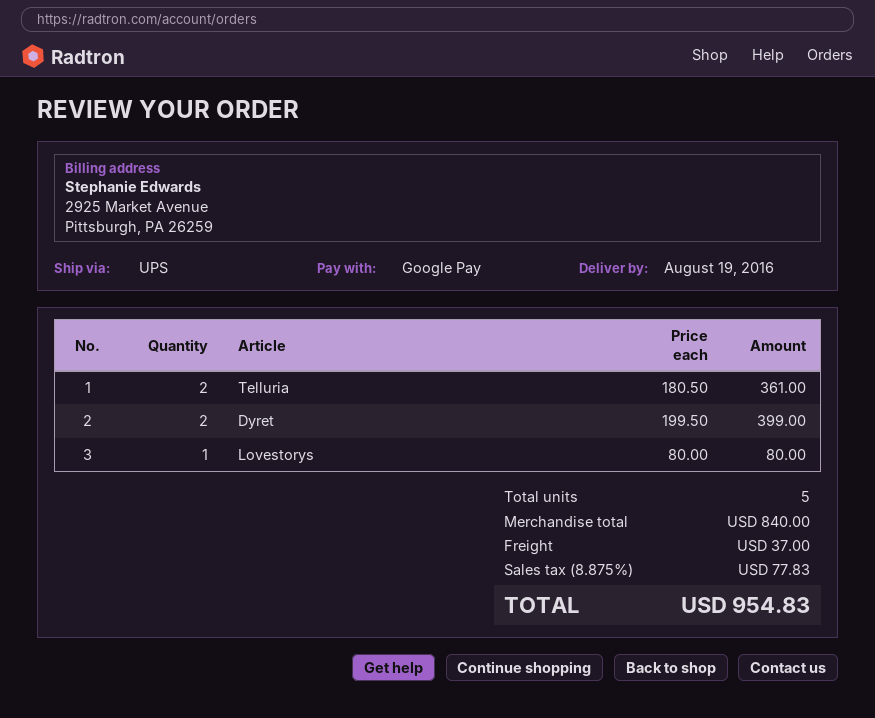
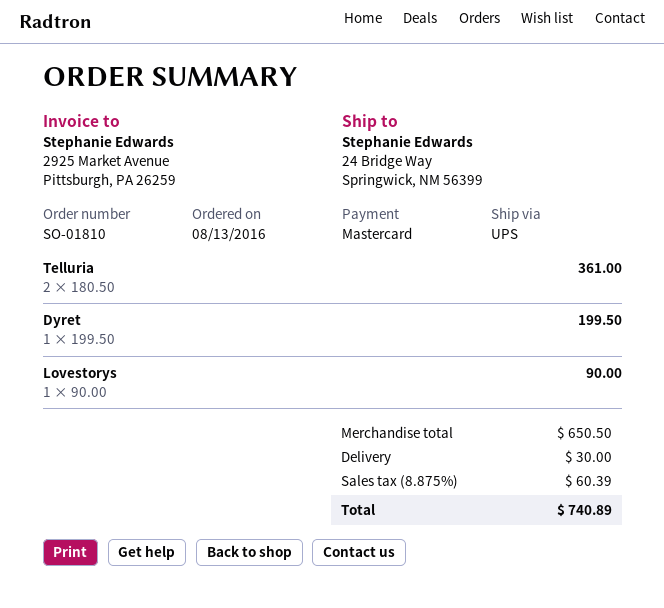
payment method: Google Pay -> Mastercard
Dyret: 2 x 199.50 = 399.00 -> 1 x 199.50 = 199.50
Lovestorys: 1 x 80.00 = 80.00 -> 1 x 90.00 = 90.00
subtotal: 840.00 -> 650.50
shipping: 37.00 -> 30.00
tax: 8.875% = 77.83 -> 8.875% = 60.39
total: 954.83 -> 740.89

